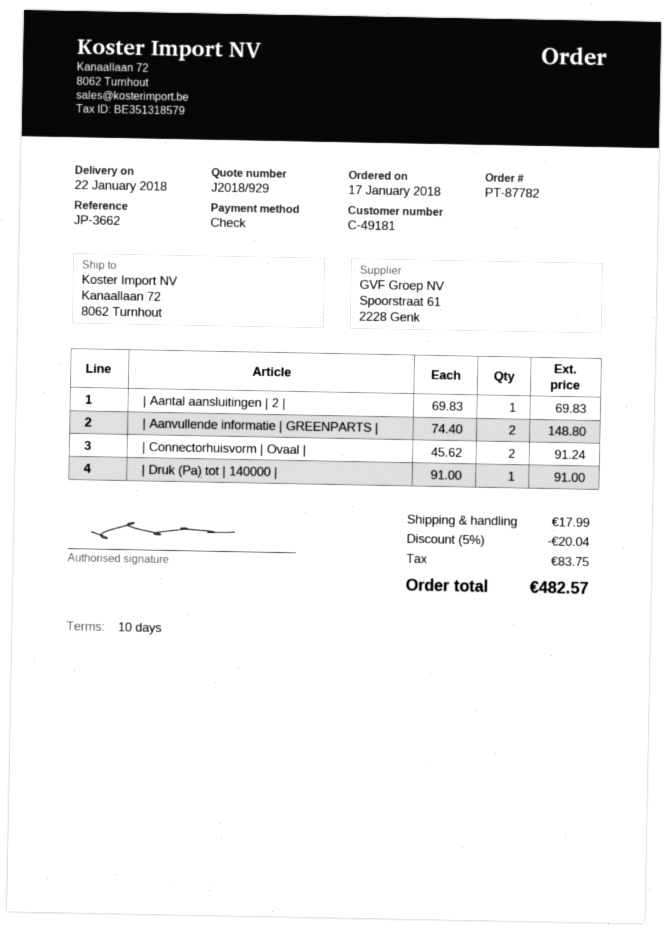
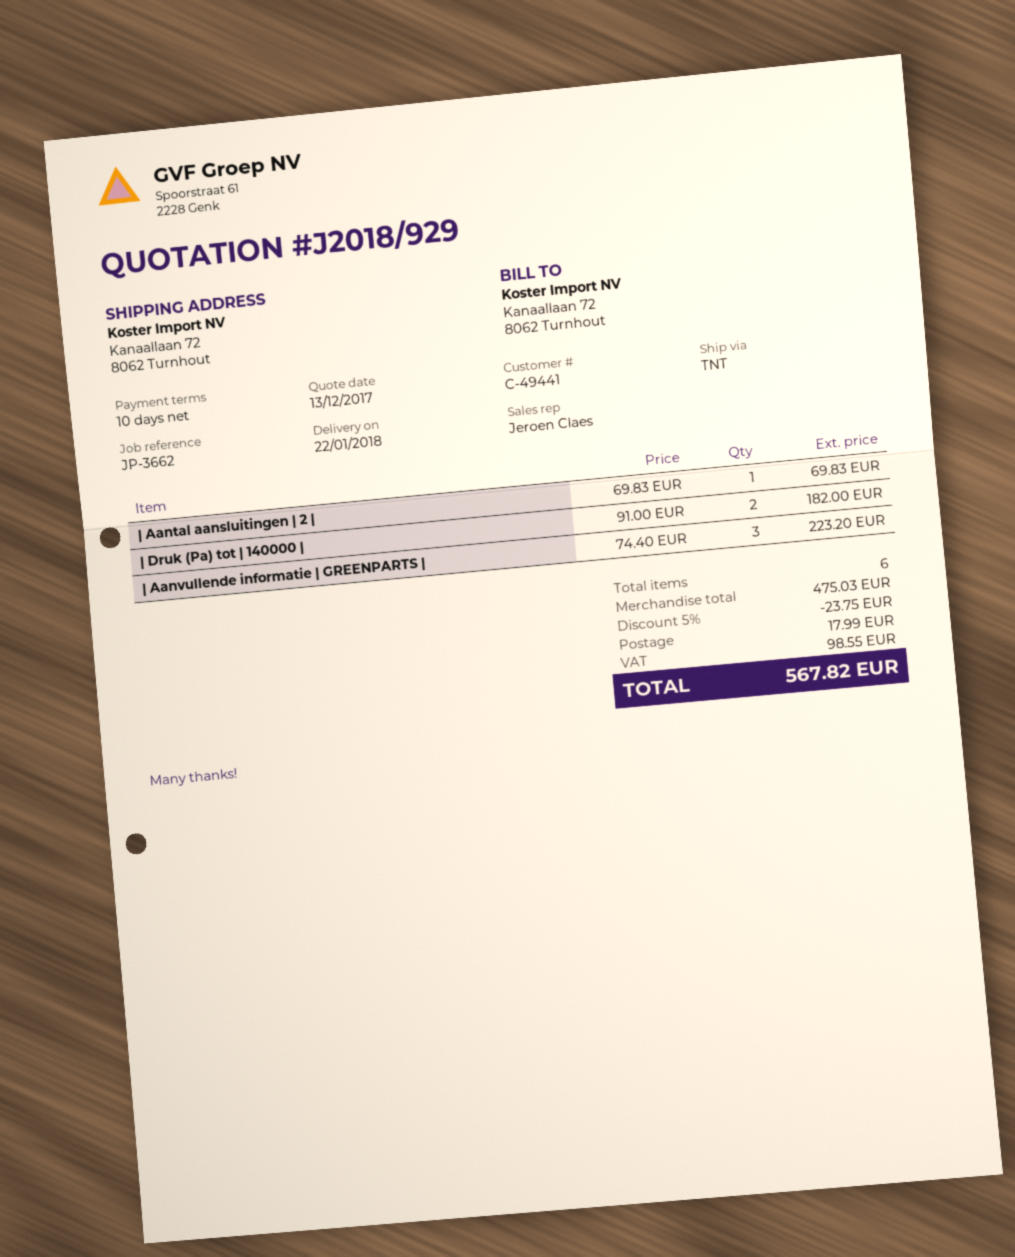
customer number: C-49181 -> C-49441
| Aanvullende informatie | GREENPARTS |: 2 x 74.40 = 148.80 -> 3 x 74.40 = 223.20
| Connectorhuisvorm | Ovaal |: 2 x 45.62 = 91.24 -> none
| Druk (Pa) tot | 140000 |: 1 x 91.00 = 91.00 -> 2 x 91.00 = 182.00
discount: 5% = 20.04 -> 5% = 23.75
tax: 83.75 -> 98.55
total: 482.57 -> 567.82

